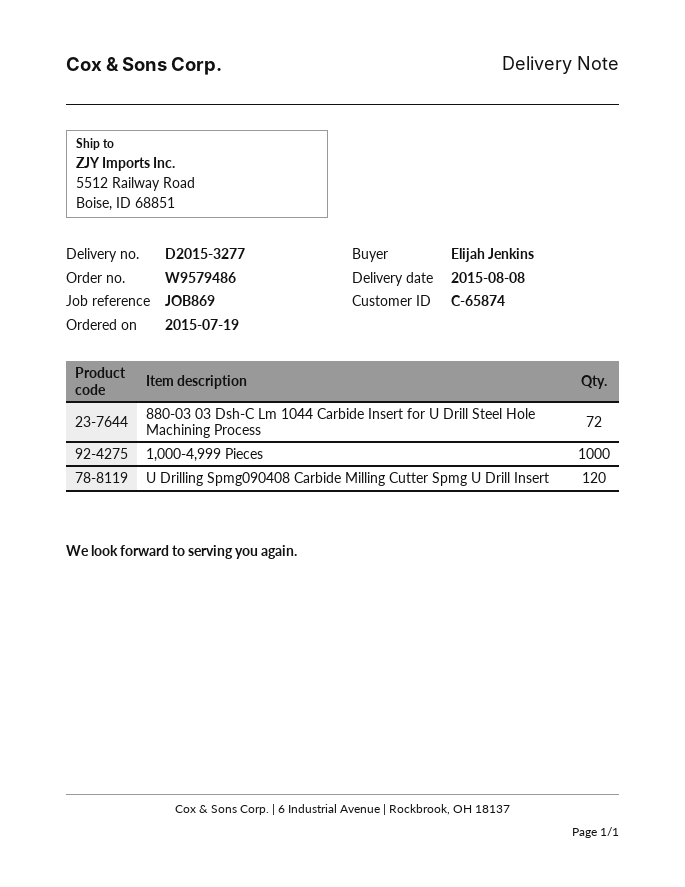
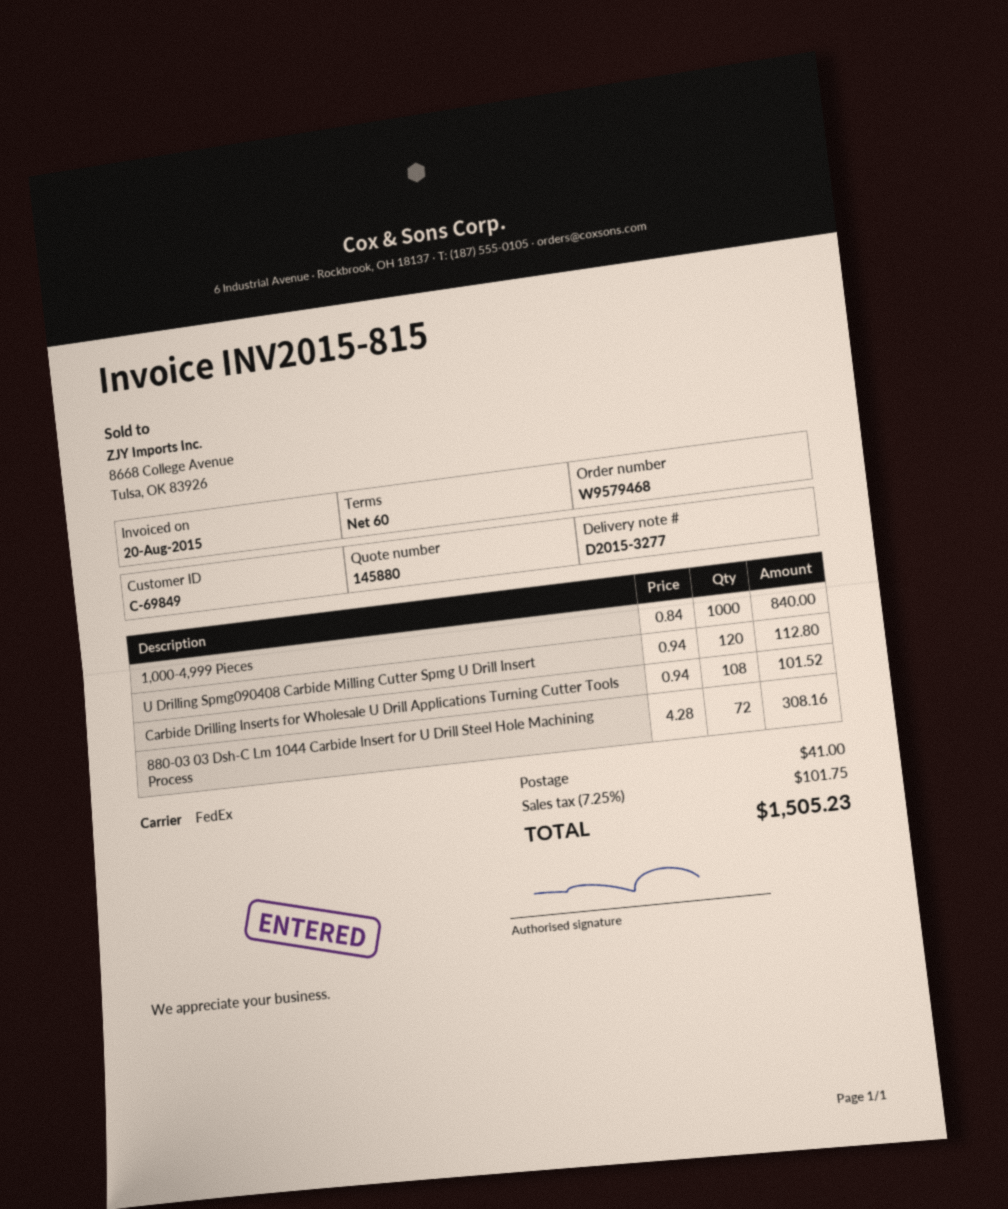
order number: W9579486 -> W9579468
customer number: C-65874 -> C-69849
Carbide Drilling Inserts for Wholesale U Drill Applications Turning Cutter Tools: none -> 108

